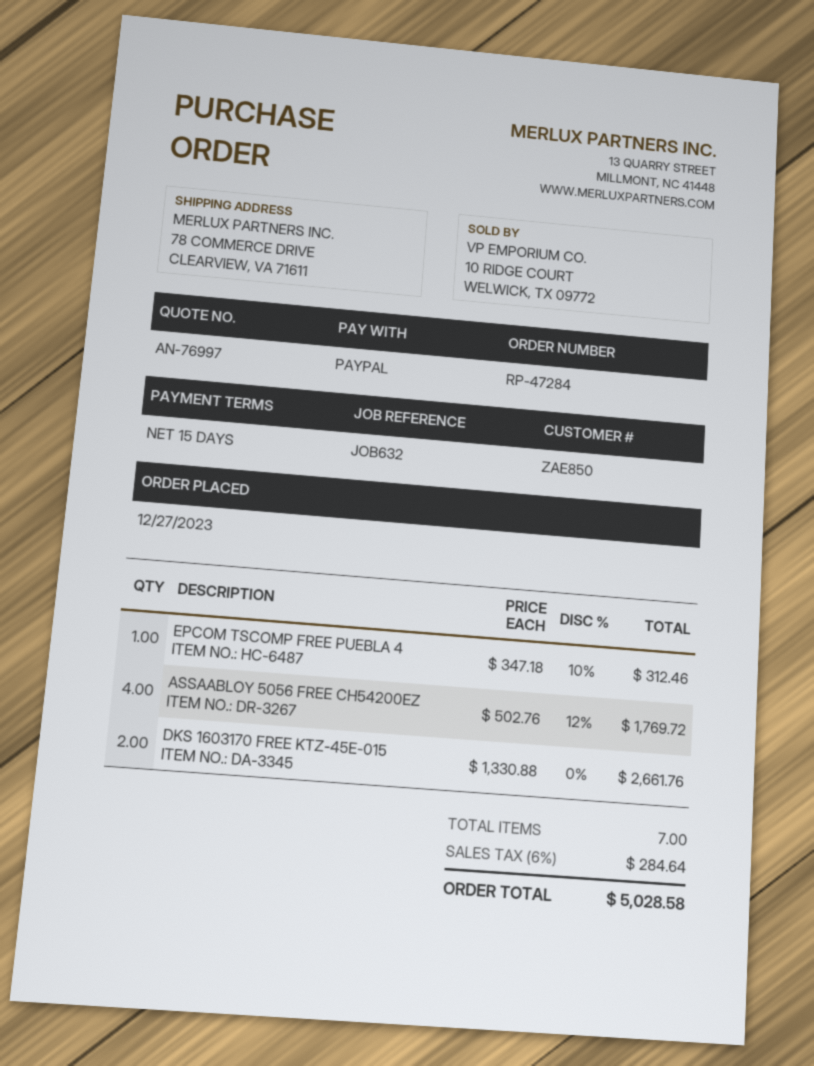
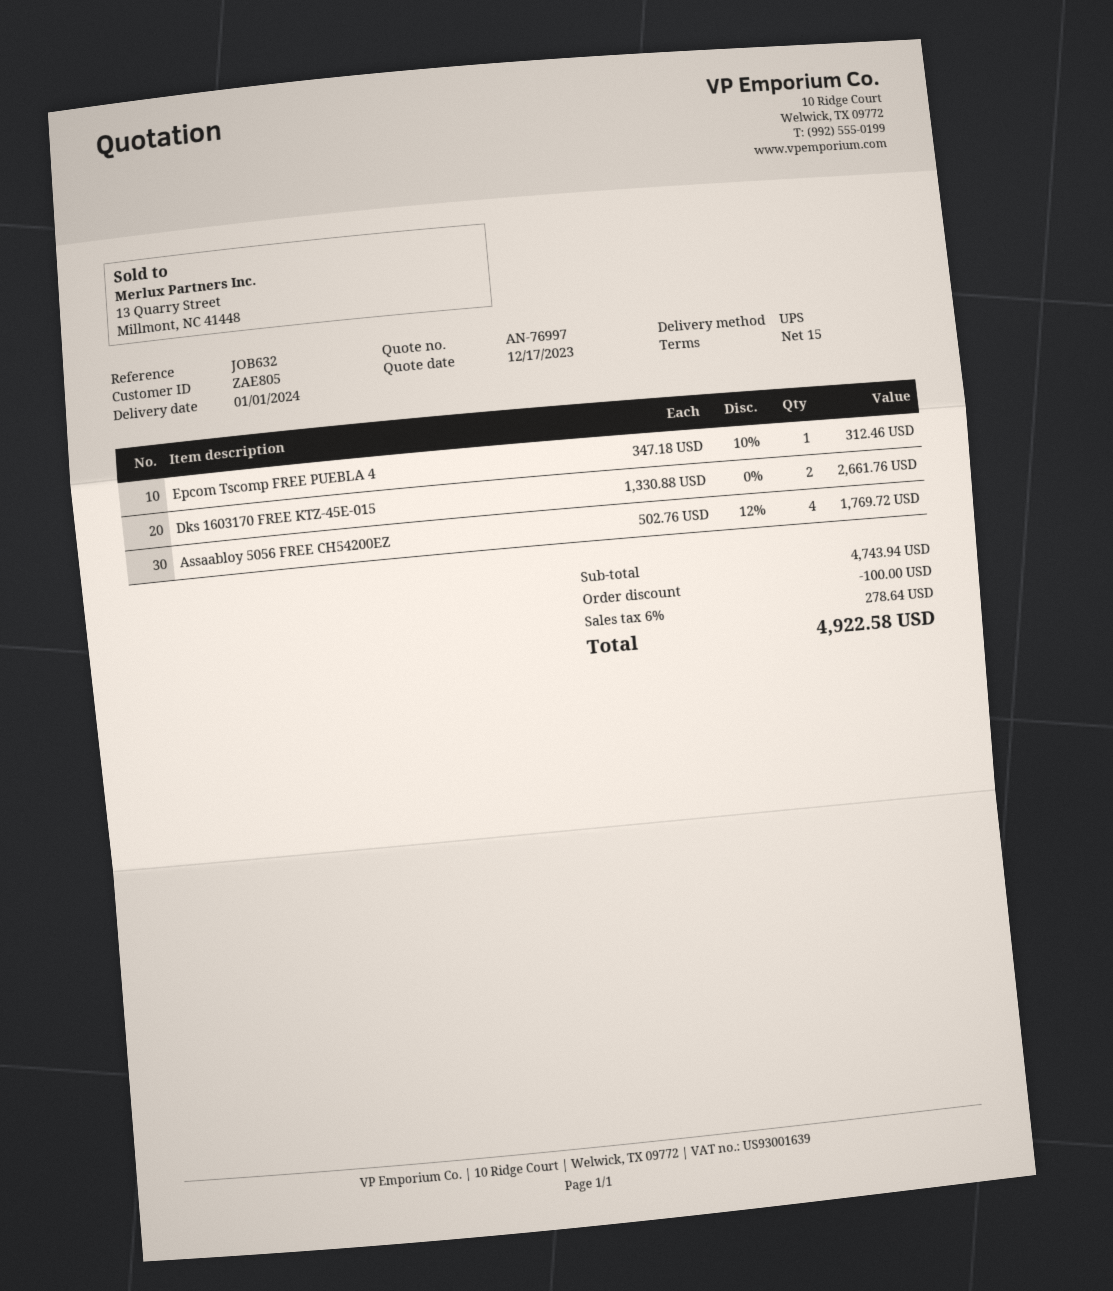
customer number: ZAE850 -> ZAE805
discount: none -> 100.00
tax: 6% = 284.64 -> 6% = 278.64
total: 5028.58 -> 4922.58

